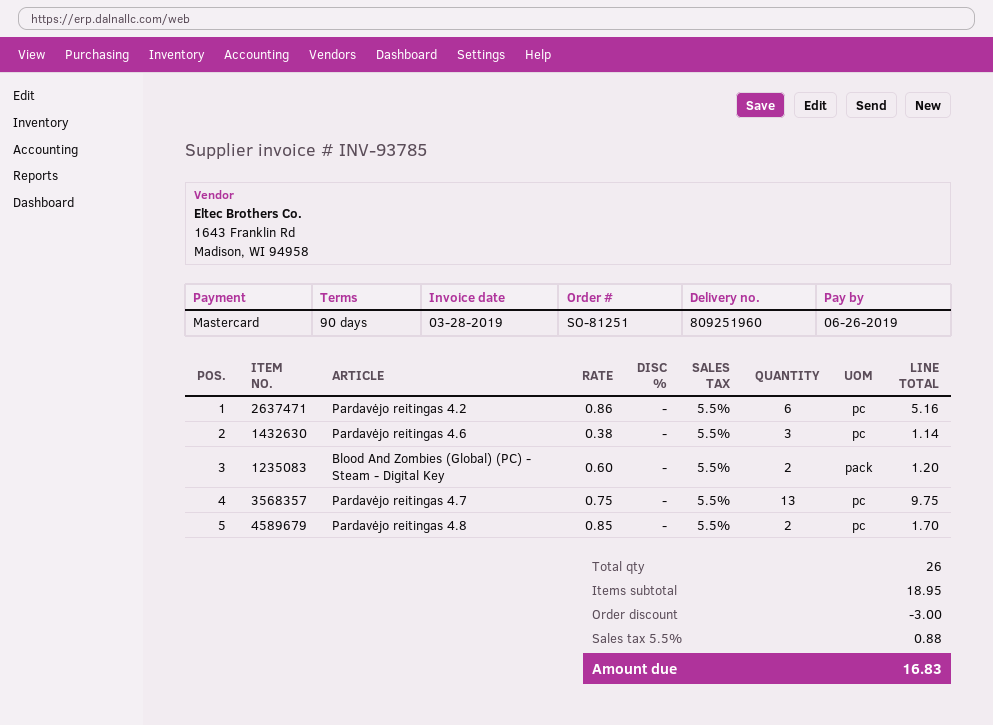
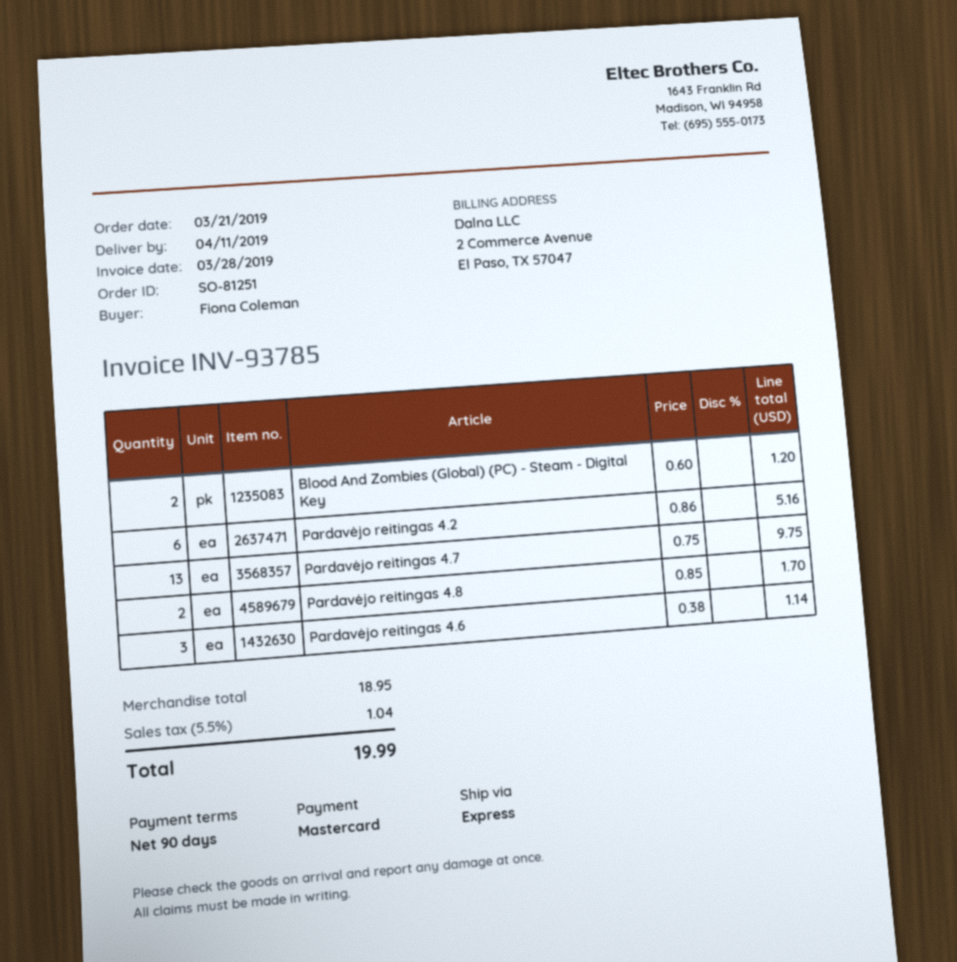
discount: 3.00 -> none
tax: 5.5% = 0.88 -> 5.5% = 1.04
total: 16.83 -> 19.99

